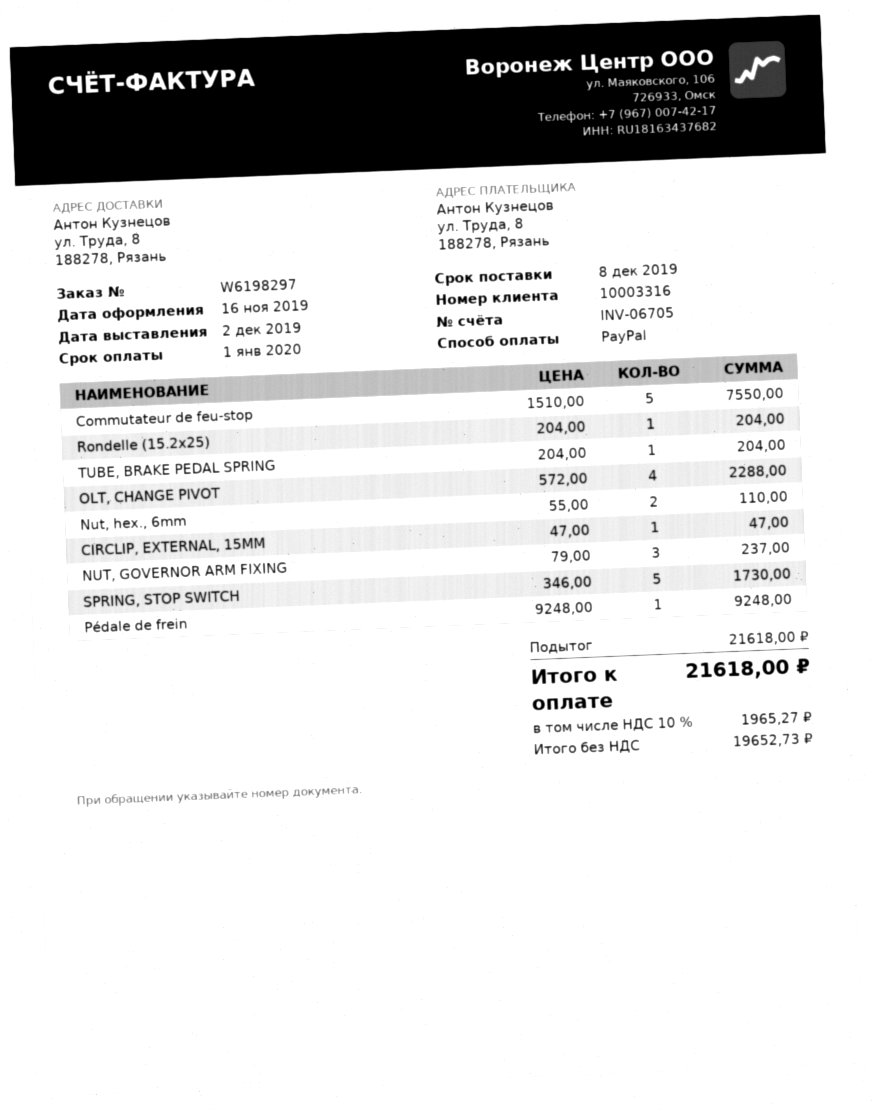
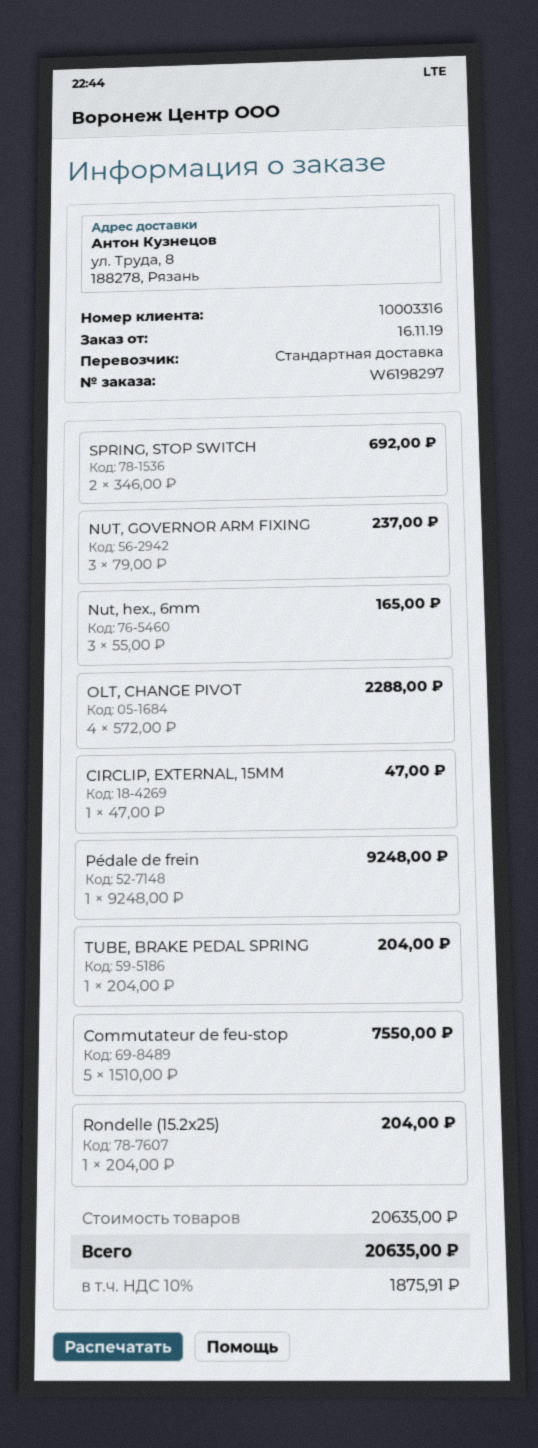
Nut, hex., 6mm: 2 x 55.00 = 110.00 -> 3 x 55.00 = 165.00
SPRING, STOP SWITCH: 5 x 346.00 = 1730.00 -> 2 x 346.00 = 692.00
subtotal: 21618.00 -> 20635.00
tax: 10% = 1965.27 -> 10% = 1875.91
total: 21618.00 -> 20635.00

